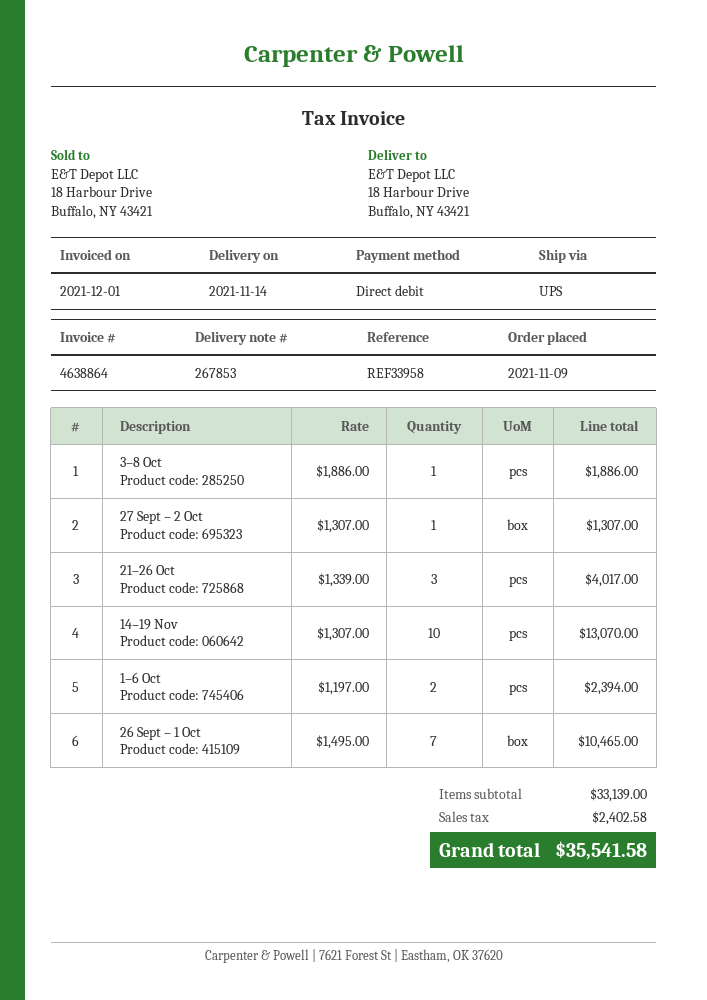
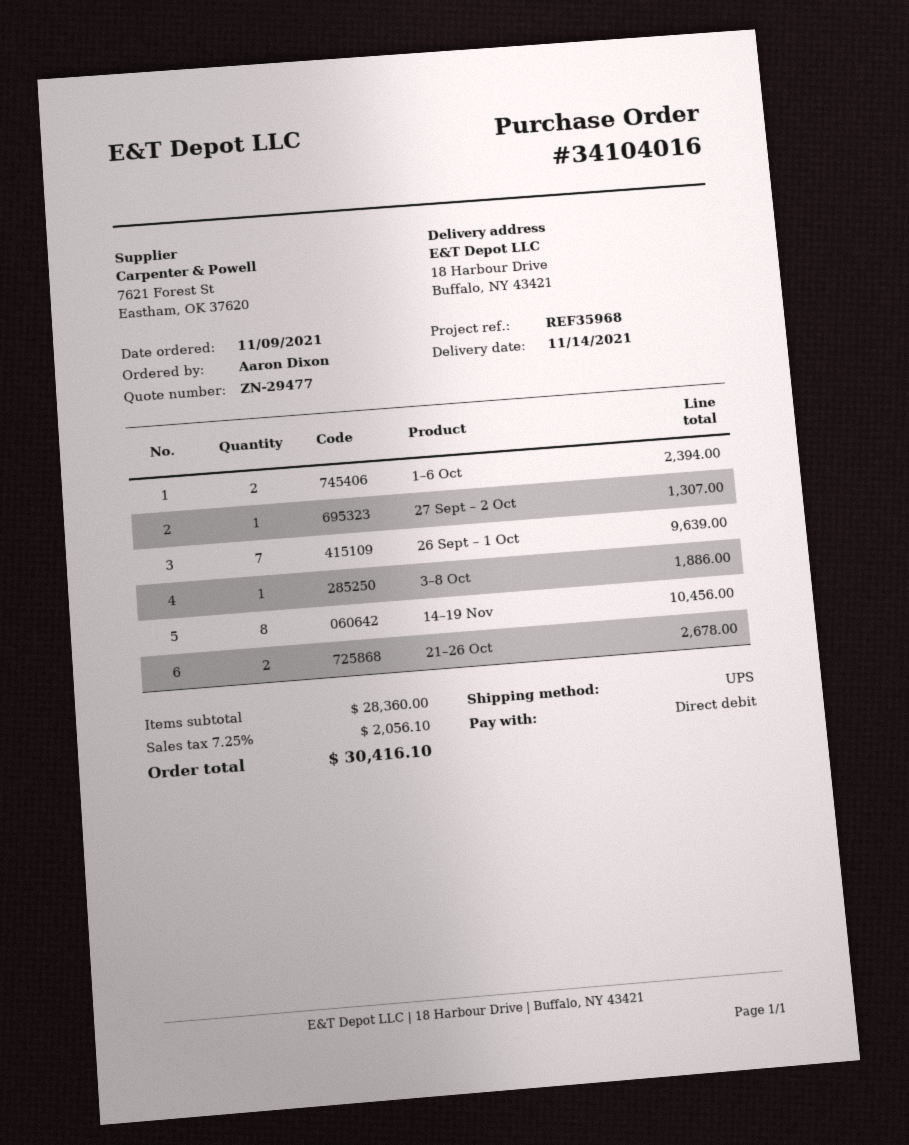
reference: REF33958 -> REF35968
21–26 Oct: 3 for 4017.00 -> 2 for 2678.00
14–19 Nov: 10 for 13070.00 -> 8 for 10456.00
26 Sept – 1 Oct: 7 for 10465.00 -> 7 for 9639.00
subtotal: 33139.00 -> 28360.00
tax: 2402.58 -> 2056.10
total: 35541.58 -> 30416.10

